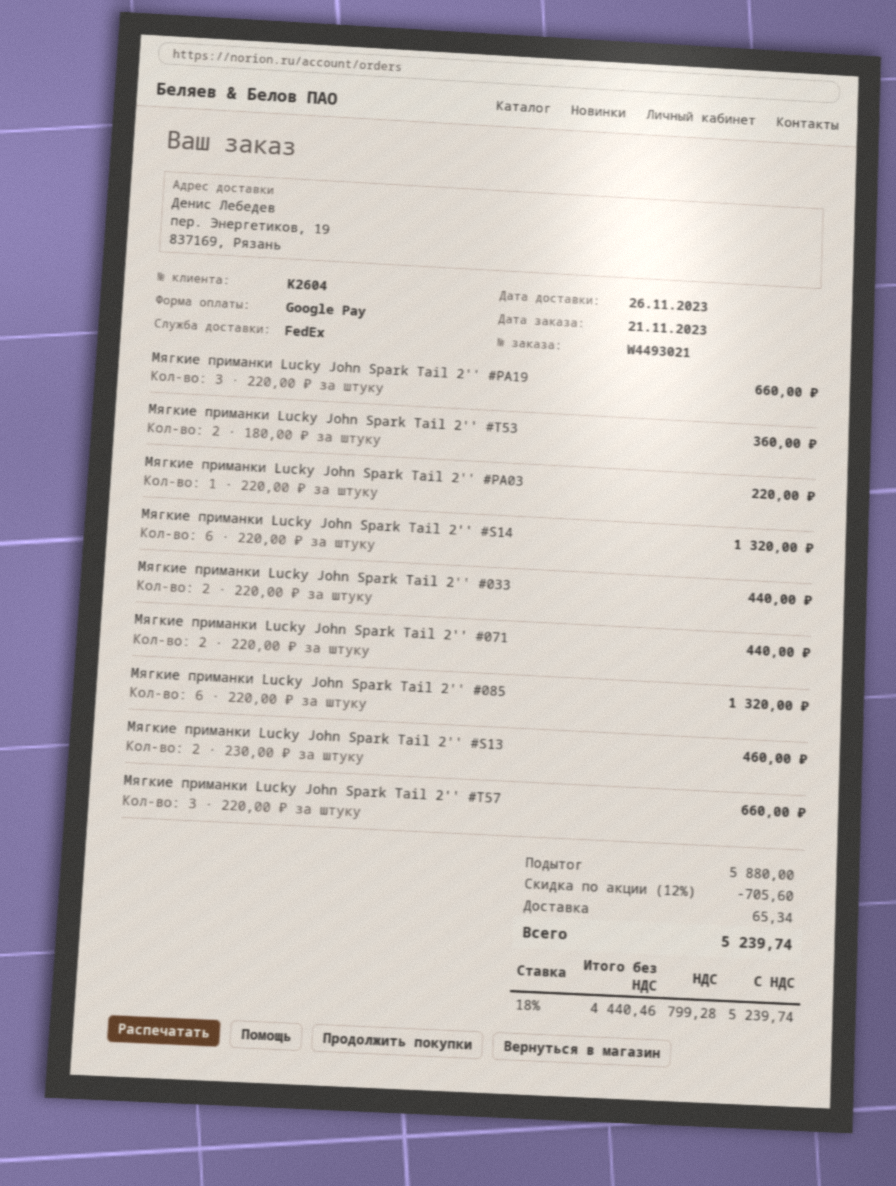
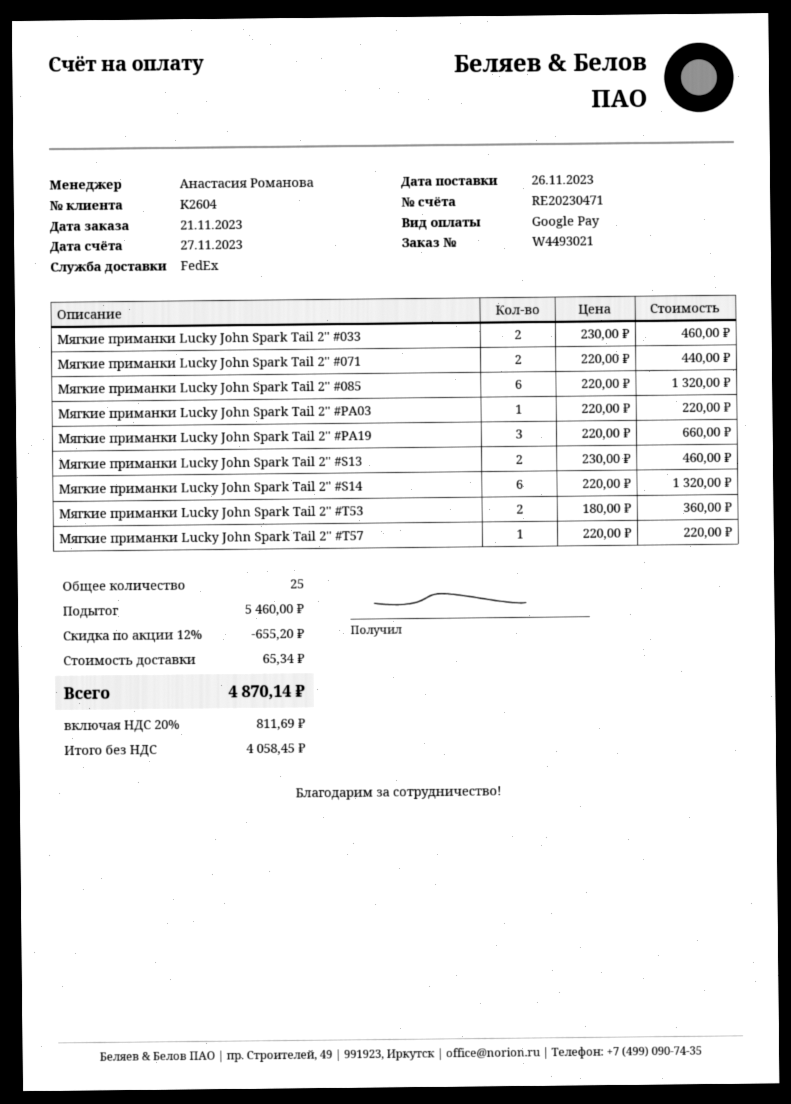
Мягкие приманки Lucky John Spark Tail 2'' #033: 2 x 220.00 = 440.00 -> 2 x 230.00 = 460.00
Мягкие приманки Lucky John Spark Tail 2'' #T57: 3 x 220.00 = 660.00 -> 1 x 220.00 = 220.00
subtotal: 5880.00 -> 5460.00
discount: 12% = 705.60 -> 12% = 655.20
net: 4440.46 -> 4058.45
tax: 18% = 799.28 -> 20% = 811.69
total: 5239.74 -> 4870.14

